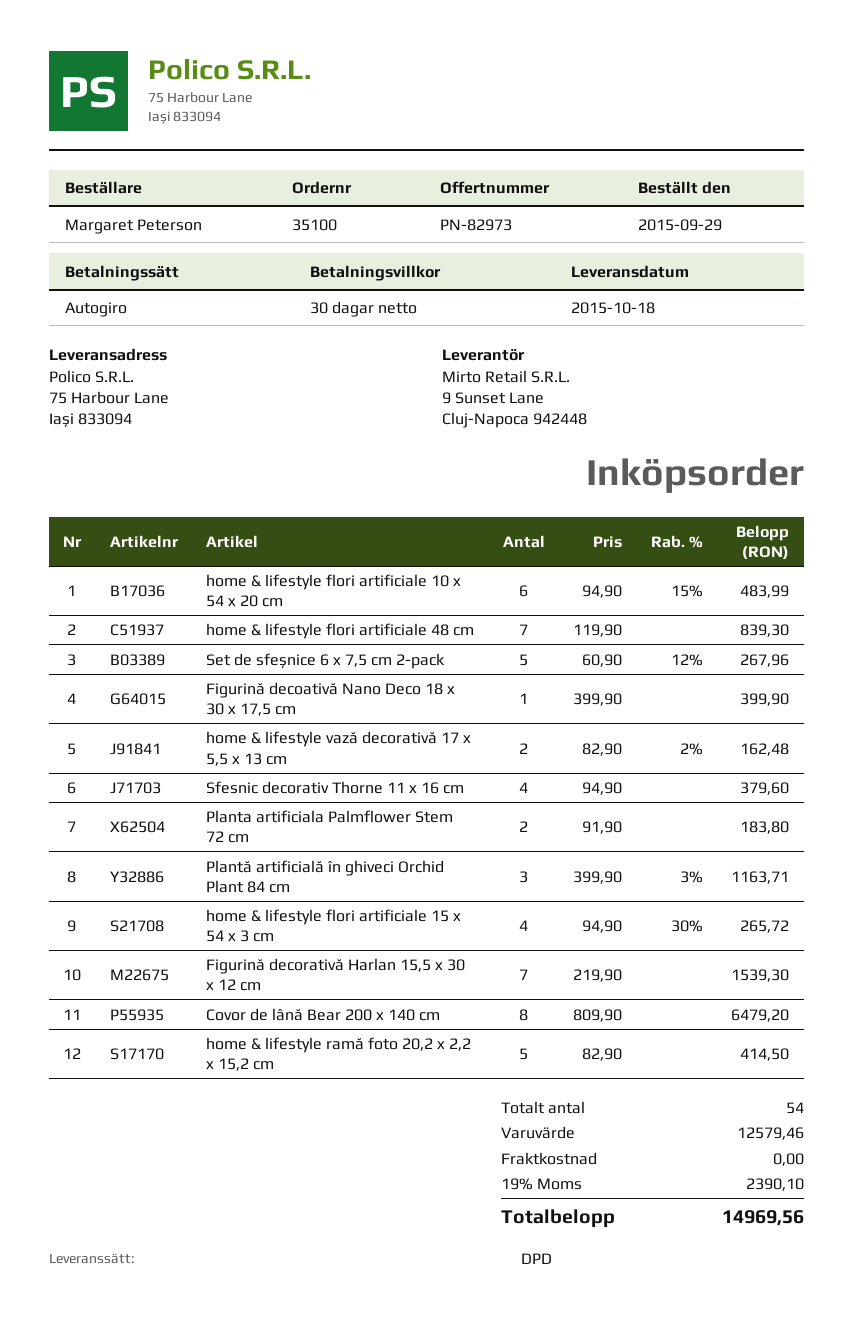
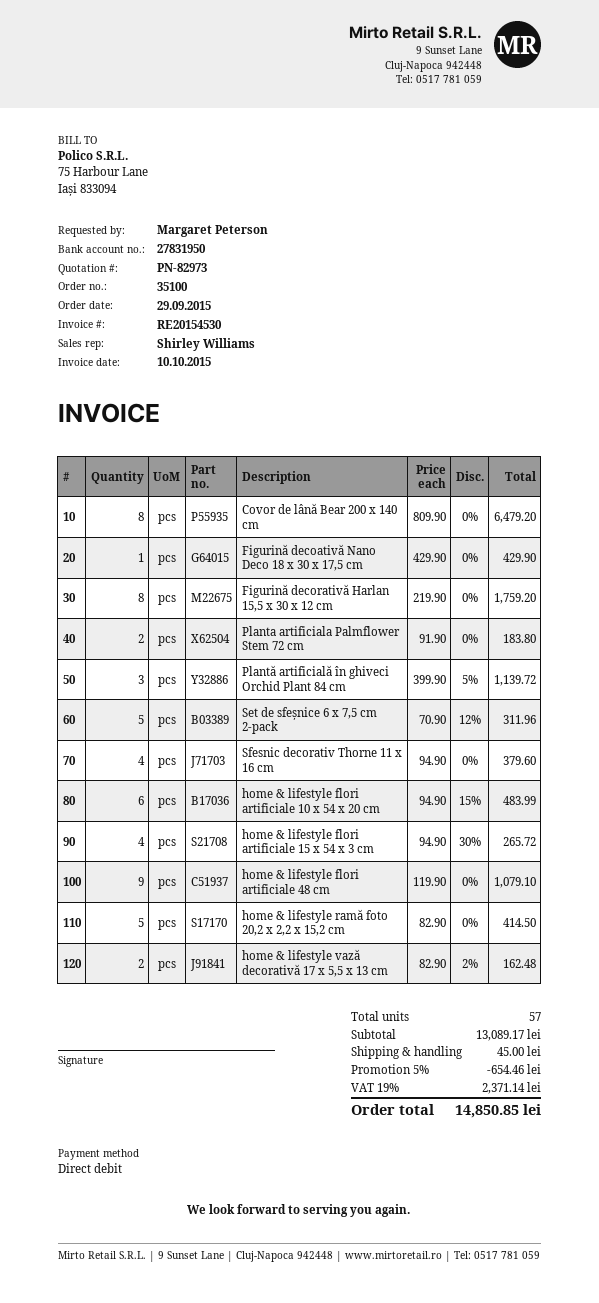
home & lifestyle flori artificiale 48 cm: 7 x 119.90 = 839.30 -> 9 x 119.90 = 1079.10
Set de sfeșnice 6 x 7,5 cm 2-pack: 5 x 60.90 - 12% = 267.96 -> 5 x 70.90 - 12% = 311.96
Figurină decoativă Nano Deco 18 x 30 x 17,5 cm: 1 x 399.90 = 399.90 -> 1 x 429.90 = 429.90
Plantă artificială în ghiveci Orchid Plant 84 cm: 3 x 399.90 - 3% = 1163.71 -> 3 x 399.90 - 5% = 1139.72
Figurină decorativă Harlan 15,5 x 30 x 12 cm: 7 x 219.90 = 1539.30 -> 8 x 219.90 = 1759.20
total quantity: 54 -> 57
subtotal: 12579.46 -> 13089.17
discount: none -> 5% = 654.46
shipping: 0.00 -> 45.00
tax: 19% = 2390.10 -> 19% = 2371.14
total: 14969.56 -> 14850.85

